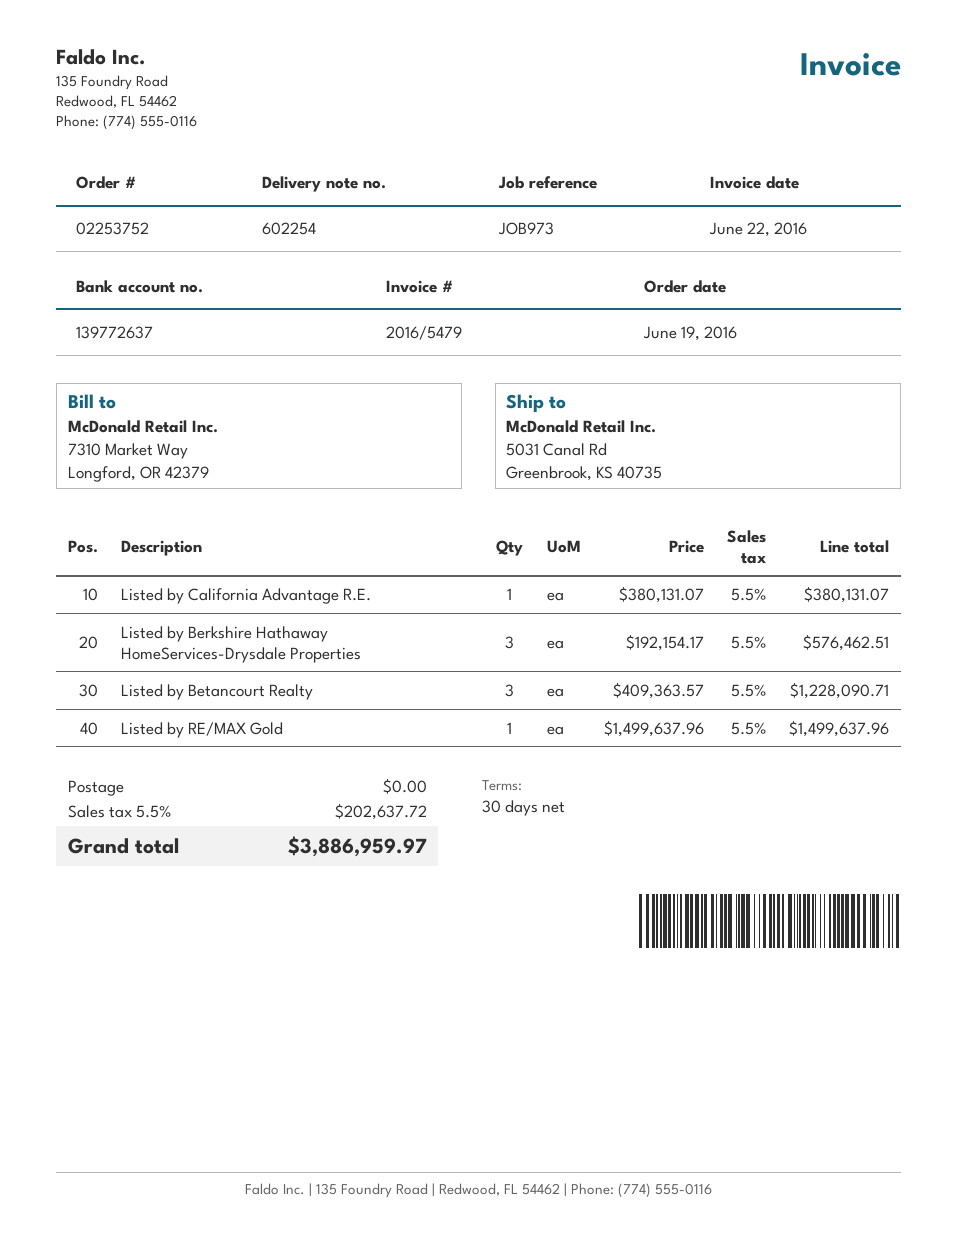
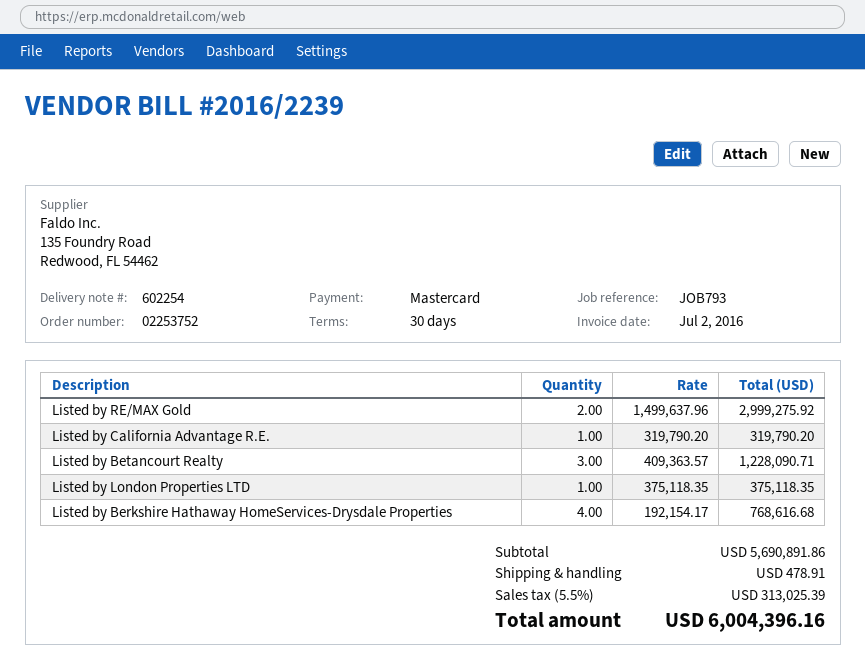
invoice number: 2016/5479 -> 2016/2239
invoice date: 2016-06-22 -> 2016-07-02
reference: JOB973 -> JOB793
Listed by California Advantage R.E.: 1 x 380131.07 = 380131.07 -> 1 x 319790.20 = 319790.20
Listed by Berkshire Hathaway HomeServices-Drysdale Properties: 3 x 192154.17 = 576462.51 -> 4 x 192154.17 = 768616.68
Listed by RE/MAX Gold: 1 x 1499637.96 = 1499637.96 -> 2 x 1499637.96 = 2999275.92
Listed by London Properties LTD: none -> 1 x 375118.35 = 375118.35
shipping: 0.00 -> 478.91
tax: 5.5% = 202637.72 -> 5.5% = 313025.39
total: 3886959.97 -> 6004396.16

